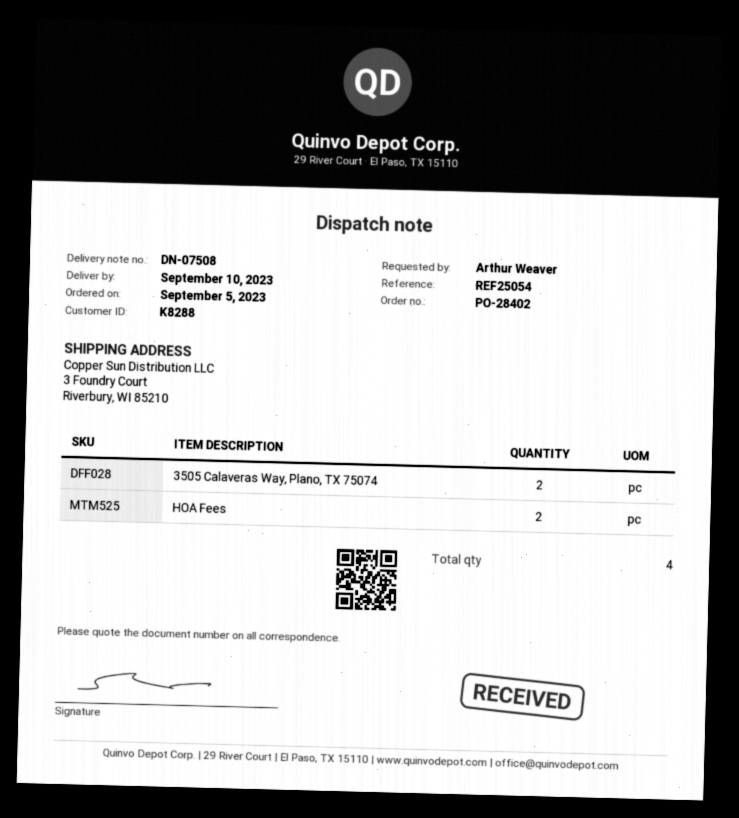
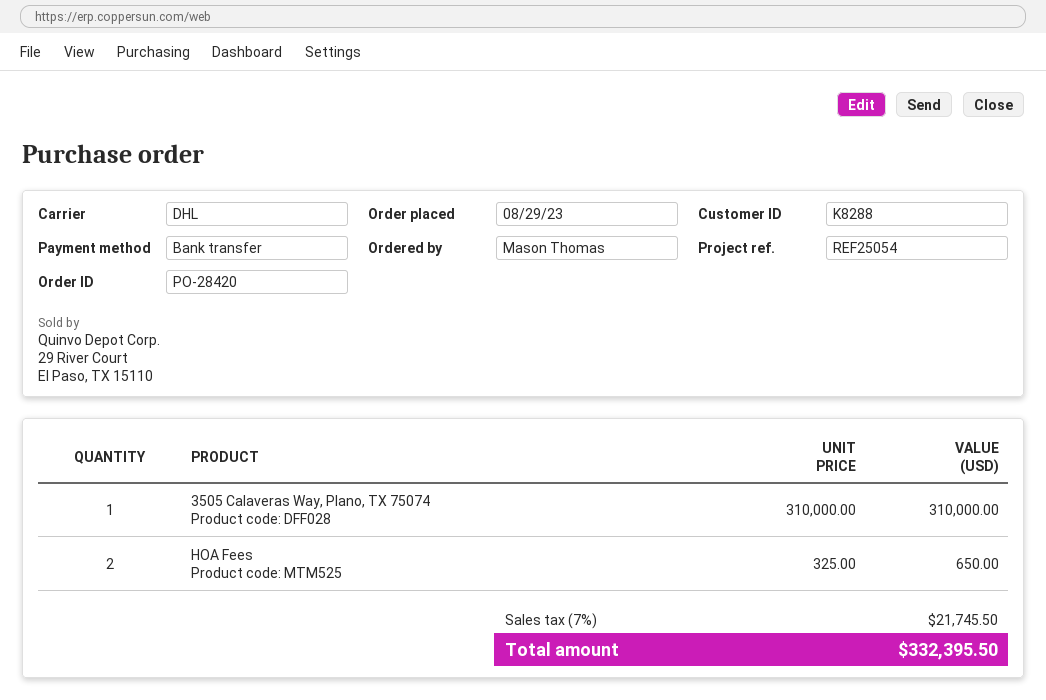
order number: PO-28402 -> PO-28420
order date: 2023-09-05 -> 2023-08-29
ordered by: Arthur Weaver -> Mason Thomas
3505 Calaveras Way, Plano, TX 75074: 2 -> 1

